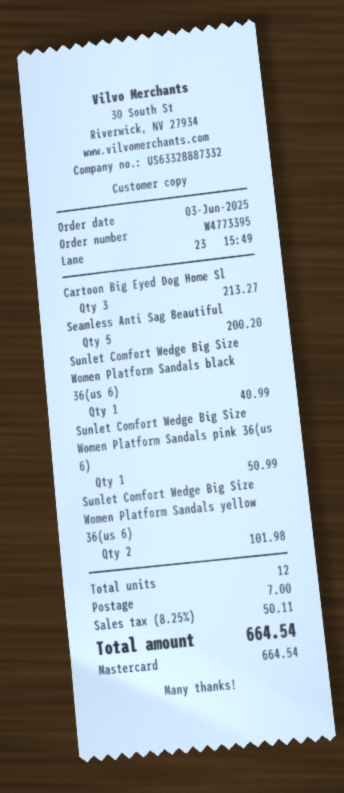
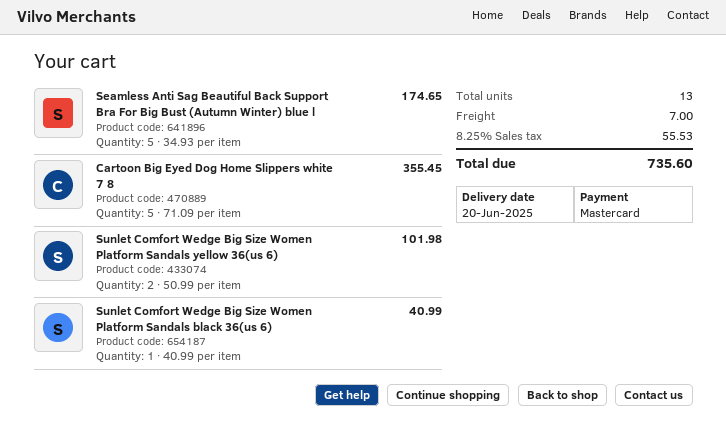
Cartoon Big Eyed Dog Home Sl: 3 for 213.27 -> 5 for 355.45
Seamless Anti Sag Beautiful: 5 for 200.20 -> 5 for 174.65
Sunlet Comfort Wedge Big Size Women Platform Sandals pink 36(us 6): 1 for 50.99 -> none
total quantity: 12 -> 13
tax: 8.25% = 50.11 -> 8.25% = 55.53
total: 664.54 -> 735.60

